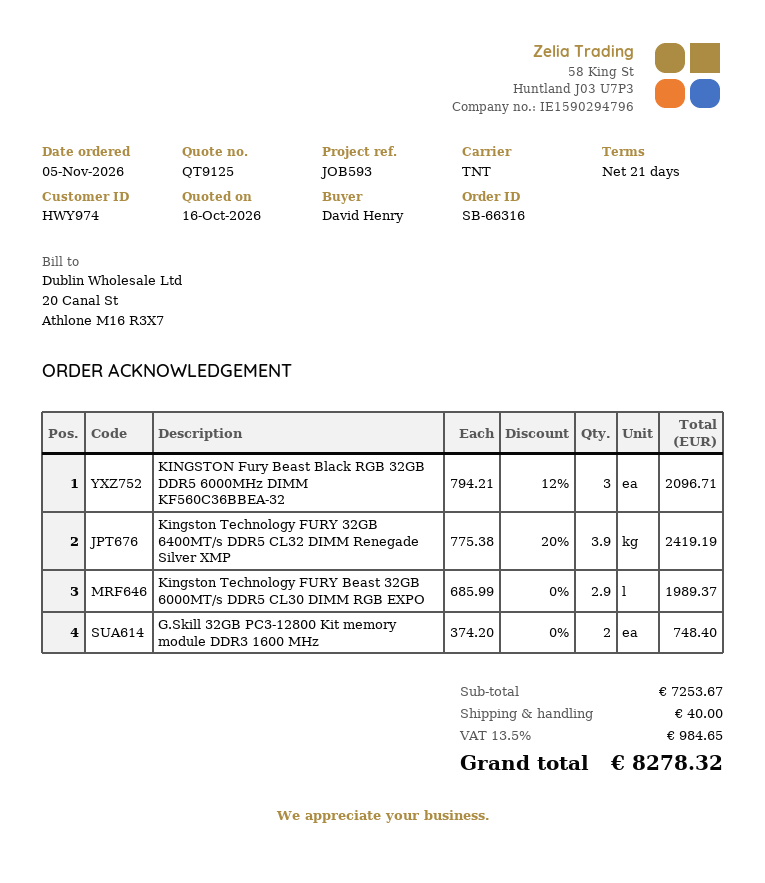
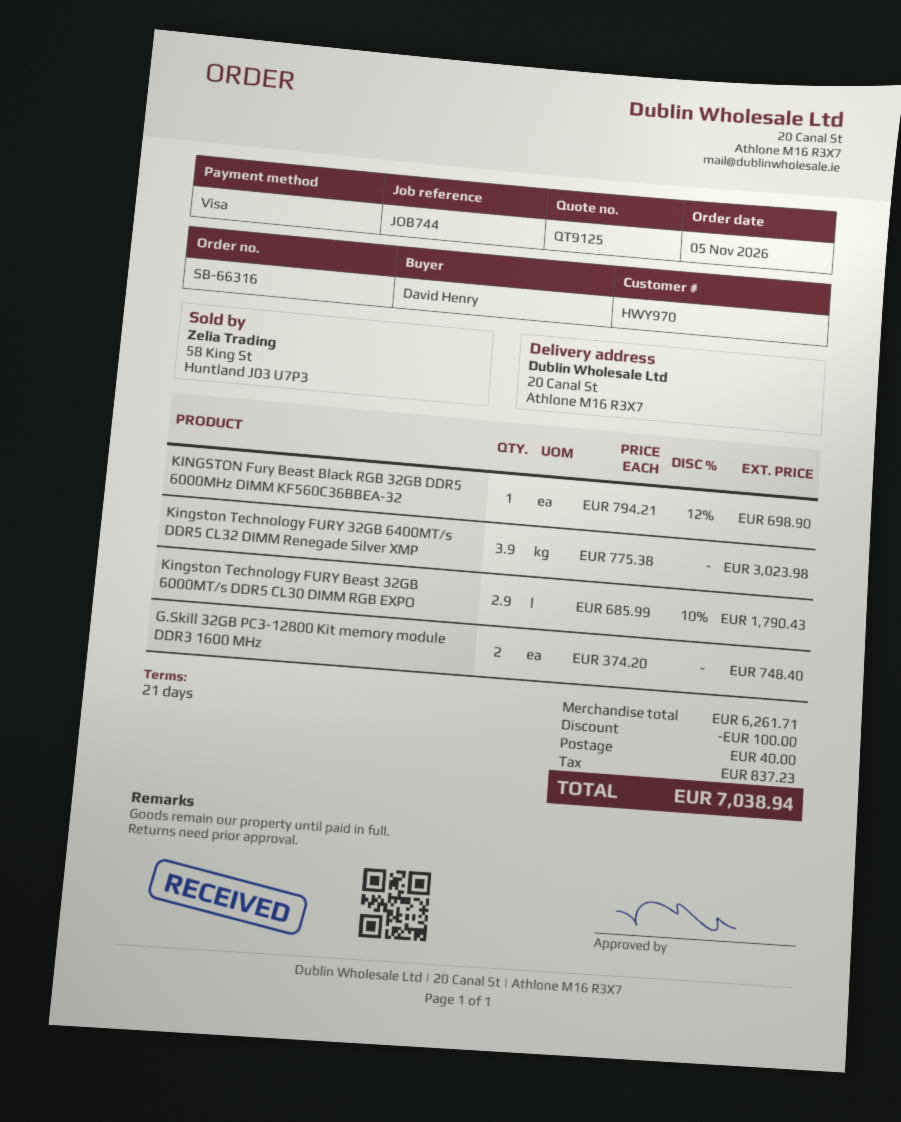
customer number: HWY974 -> HWY970
reference: JOB593 -> JOB744
KINGSTON Fury Beast Black RGB 32GB DDR5 6000MHz DIMM KF560C36BBEA-32: 3 x 794.21 - 12% = 2096.71 -> 1 x 794.21 - 12% = 698.90
Kingston Technology FURY 32GB 6400MT/s DDR5 CL32 DIMM Renegade Silver XMP: 3.9 x 775.38 - 20% = 2419.19 -> 3.9 x 775.38 = 3023.98
Kingston Technology FURY Beast 32GB 6000MT/s DDR5 CL30 DIMM RGB EXPO: 2.9 x 685.99 = 1989.37 -> 2.9 x 685.99 - 10% = 1790.43
subtotal: 7253.67 -> 6261.71
discount: none -> 100.00
tax: 984.65 -> 837.23
total: 8278.32 -> 7038.94

